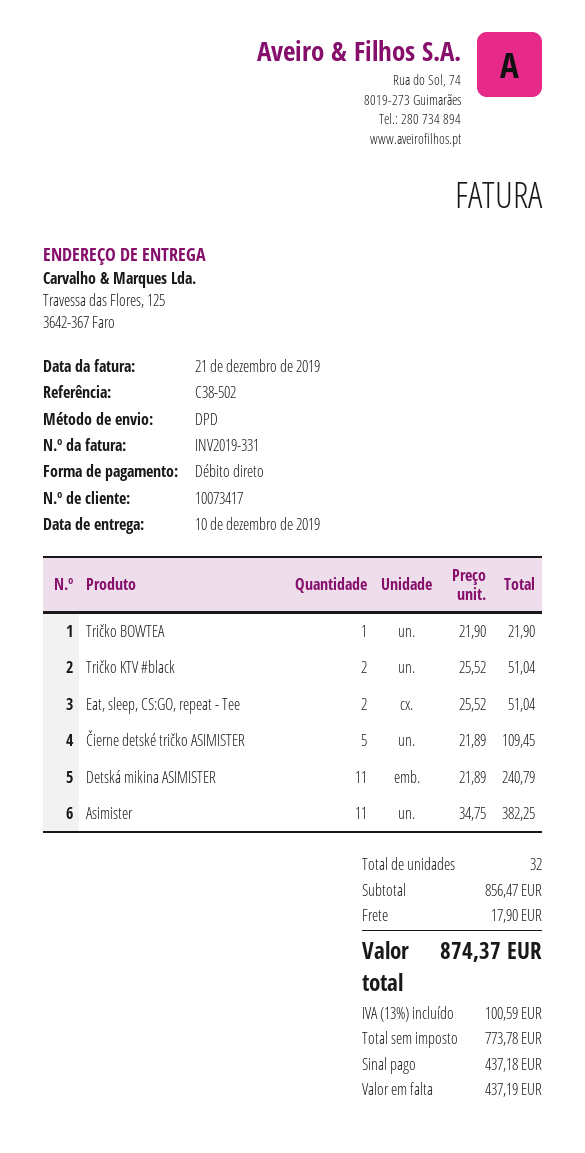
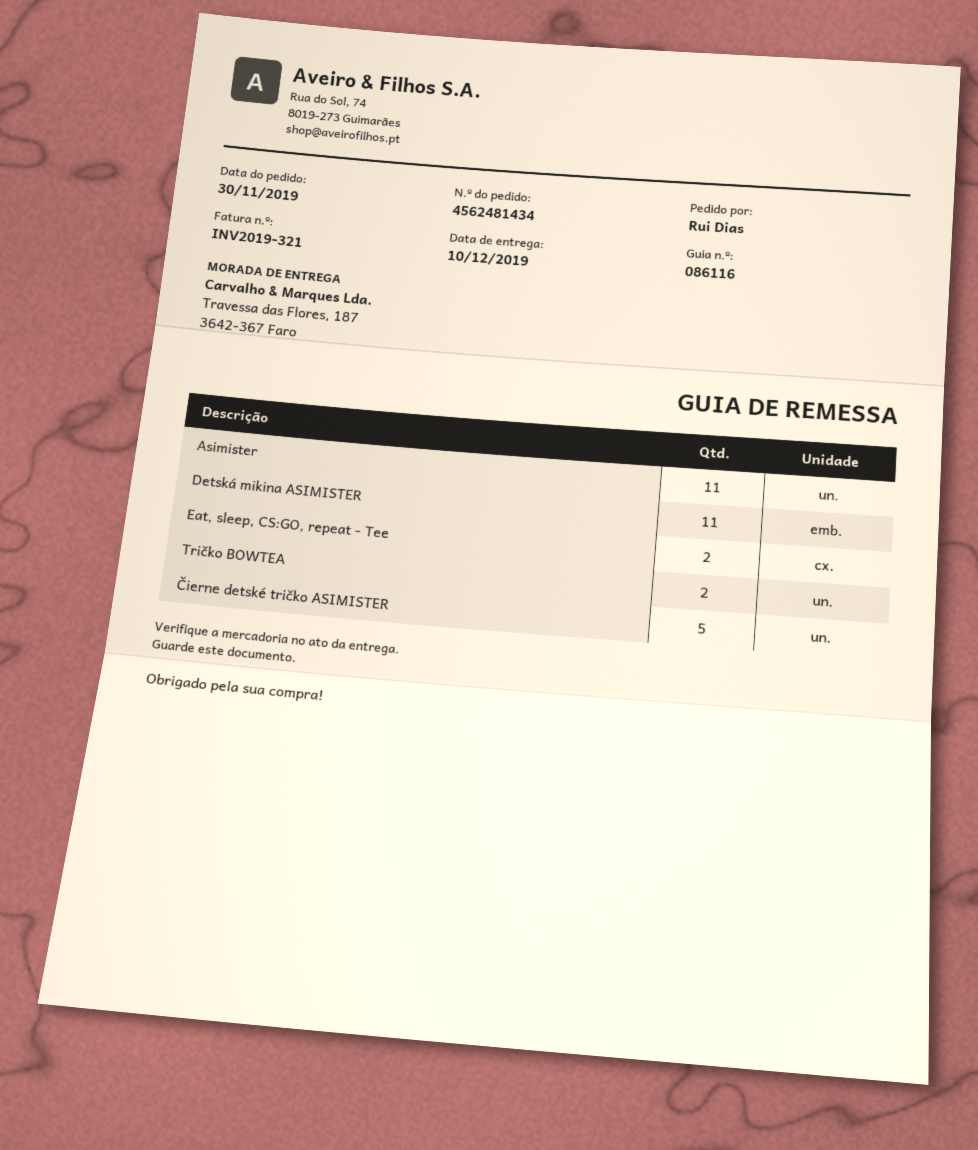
invoice number: INV2019-331 -> INV2019-321
ship to: Travessa das Flores, 125, 3642-367 Faro -> Travessa das Flores, 187, 3642-367 Faro
Tričko BOWTEA: 1 -> 2
Tričko KTV #black: 2 -> none

